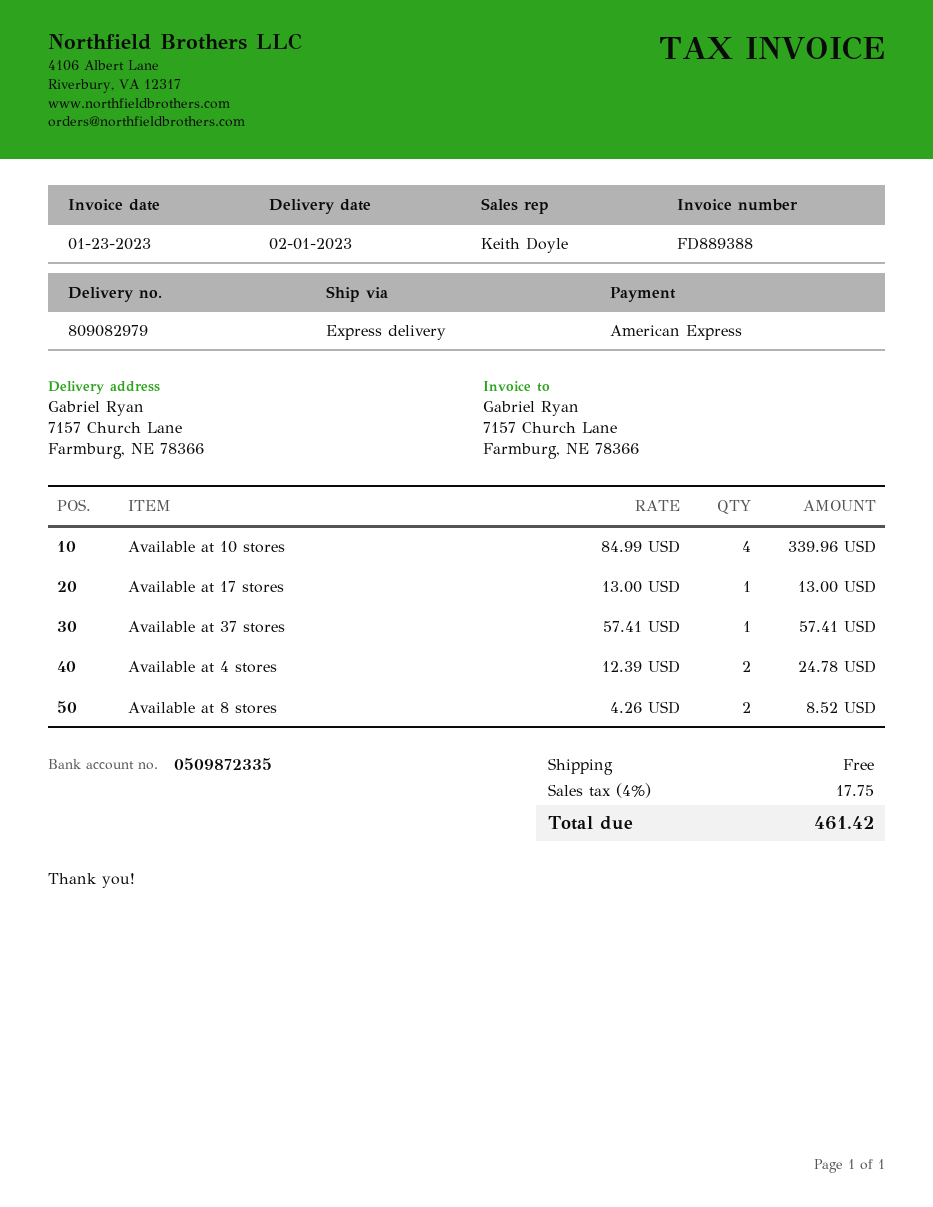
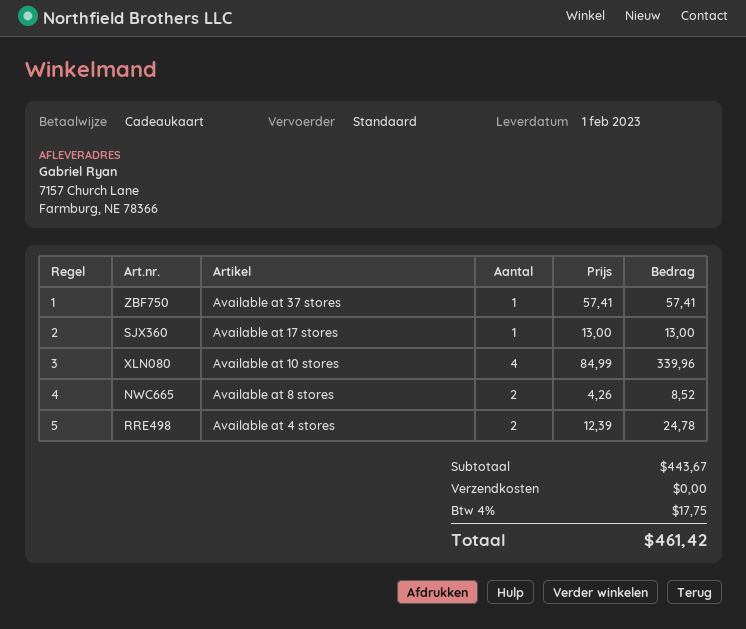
payment method: American Express -> gift card
shipping method: express -> standard

